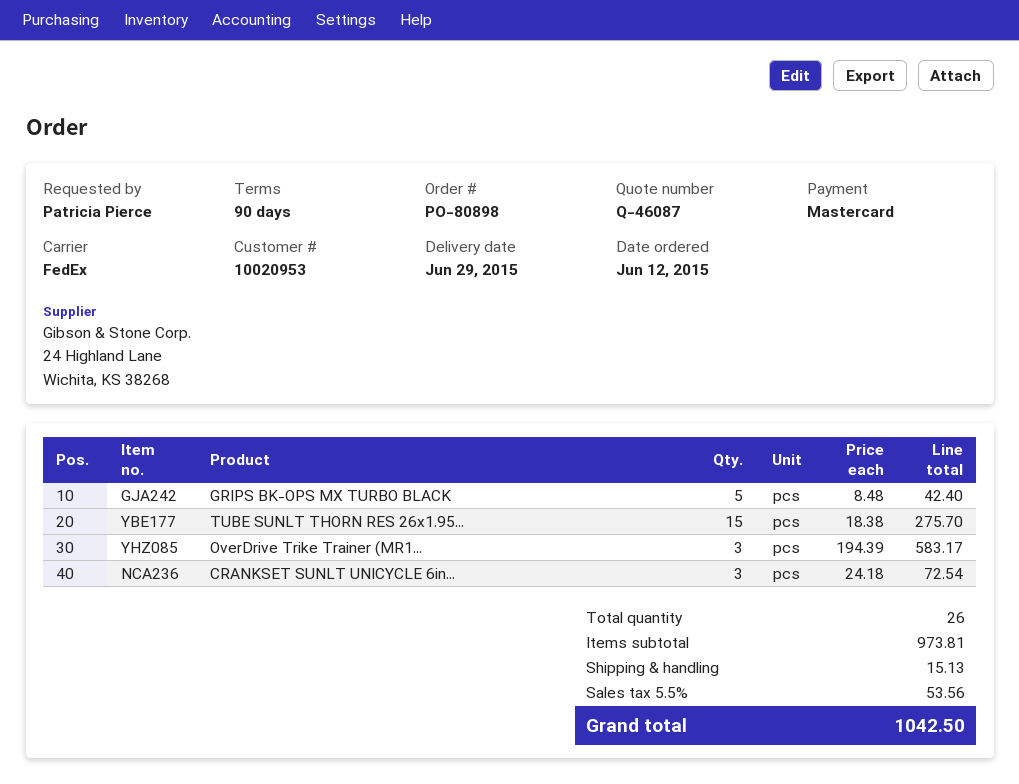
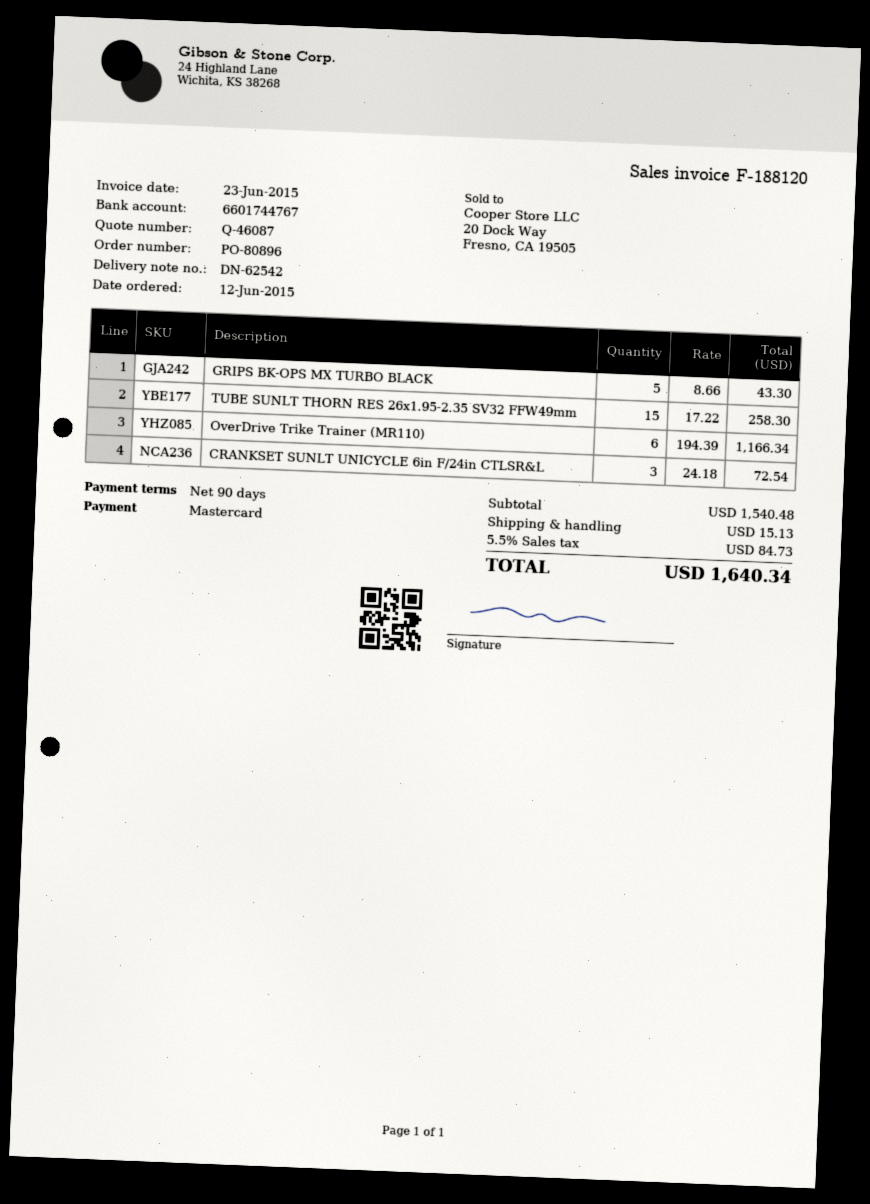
order number: PO-80898 -> PO-80896
GRIPS BK-OPS MX TURBO BLACK: 5 x 8.48 = 42.40 -> 5 x 8.66 = 43.30
TUBE SUNLT THORN RES 26x1.95...: 15 x 18.38 = 275.70 -> 15 x 17.22 = 258.30
OverDrive Trike Trainer (MR1...: 3 x 194.39 = 583.17 -> 6 x 194.39 = 1166.34
subtotal: 973.81 -> 1540.48
tax: 5.5% = 53.56 -> 5.5% = 84.73
total: 1042.50 -> 1640.34

